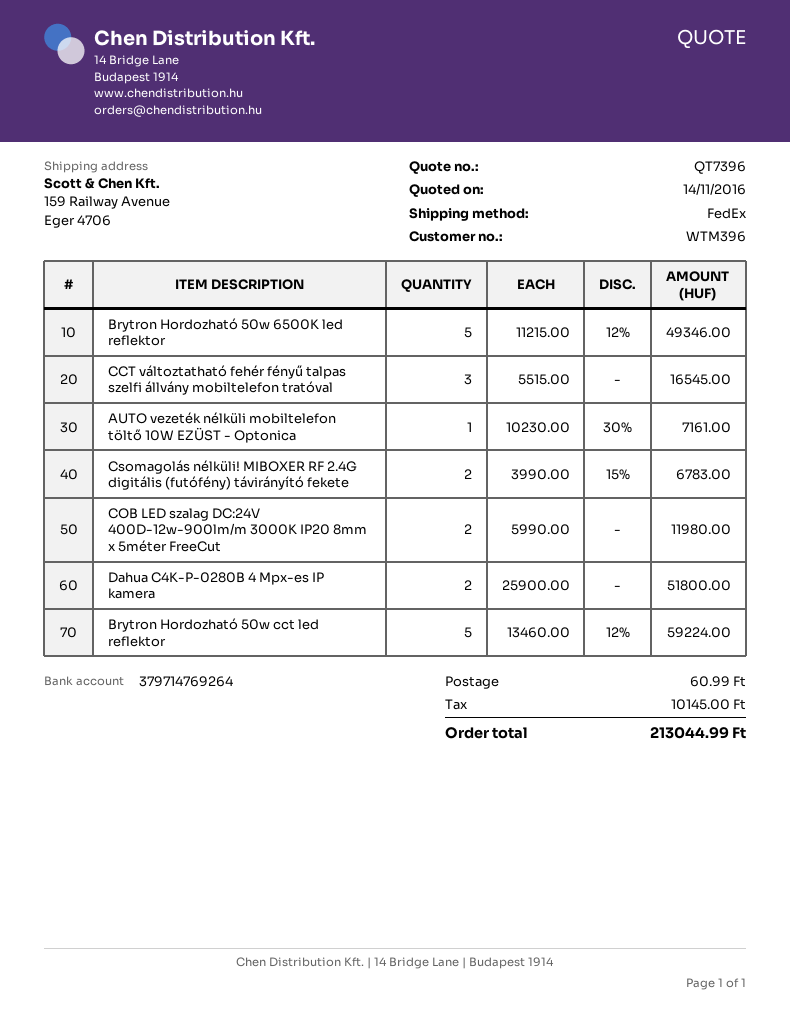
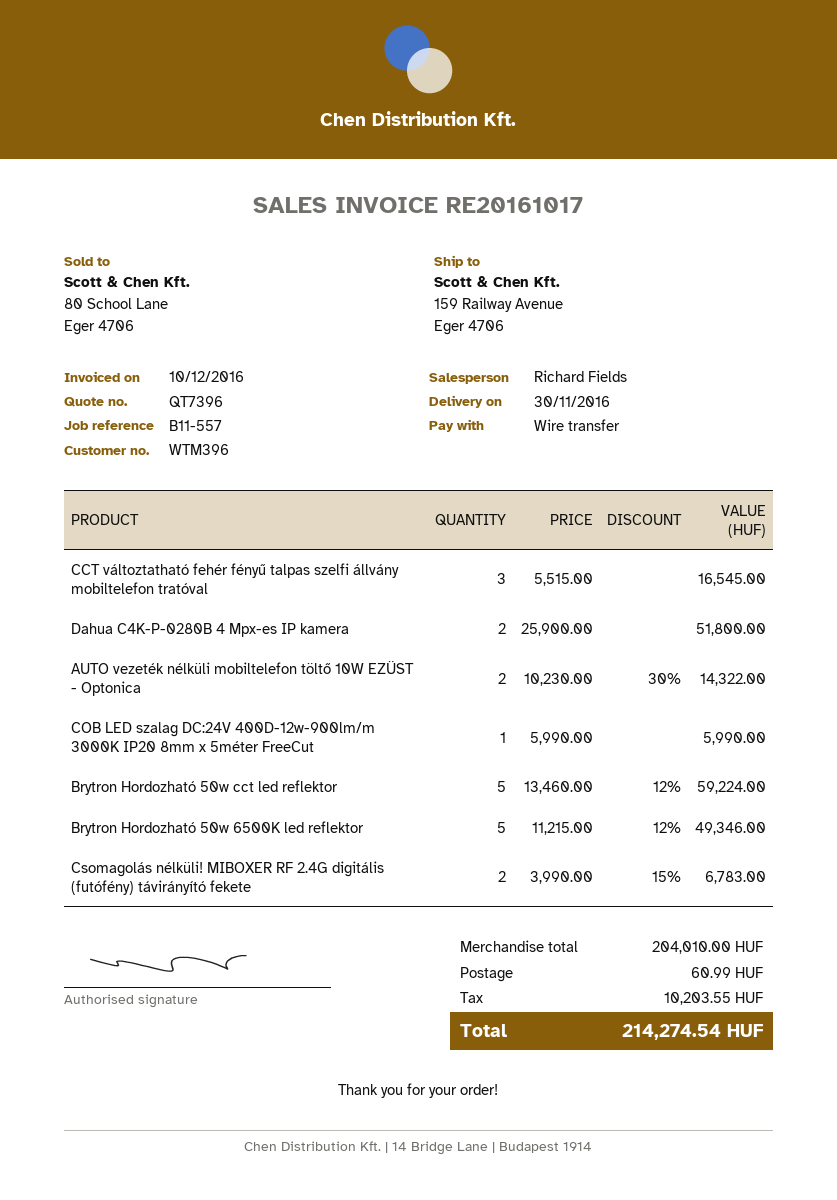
AUTO vezeték nélküli mobiltelefon töltő 10W EZÜST - Optonica: 1 x 10230.00 - 30% = 7161.00 -> 2 x 10230.00 - 30% = 14322.00
COB LED szalag DC:24V 400D-12w-900lm/m 3000K IP20 8mm x 5méter FreeCut: 2 x 5990.00 = 11980.00 -> 1 x 5990.00 = 5990.00
tax: 10145.00 -> 10203.55
total: 213044.99 -> 214274.54

